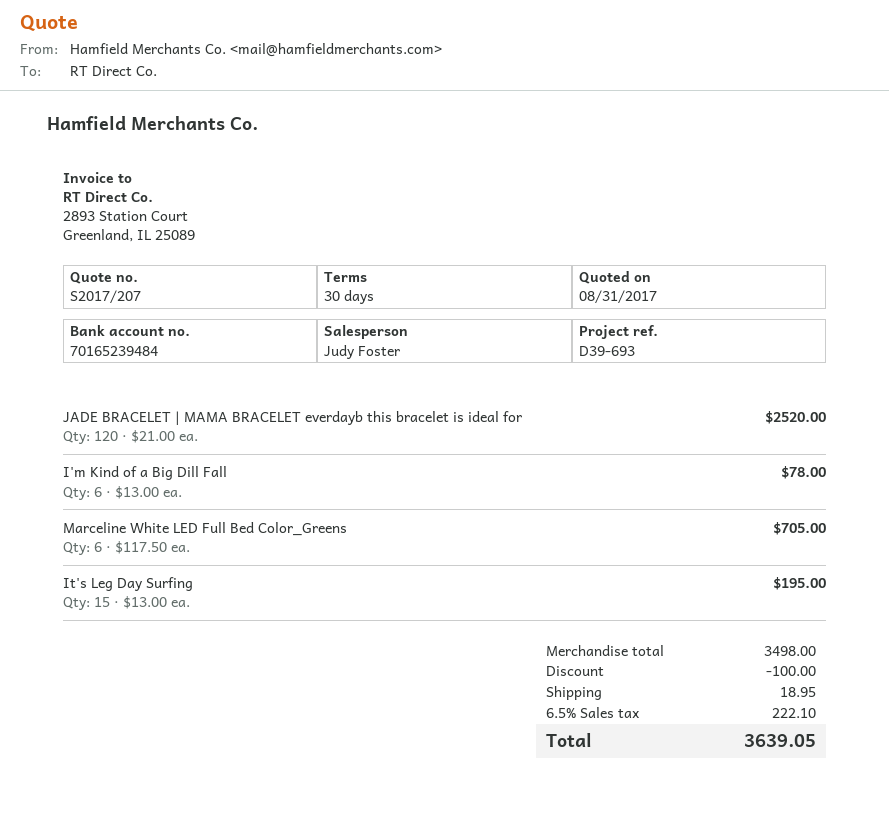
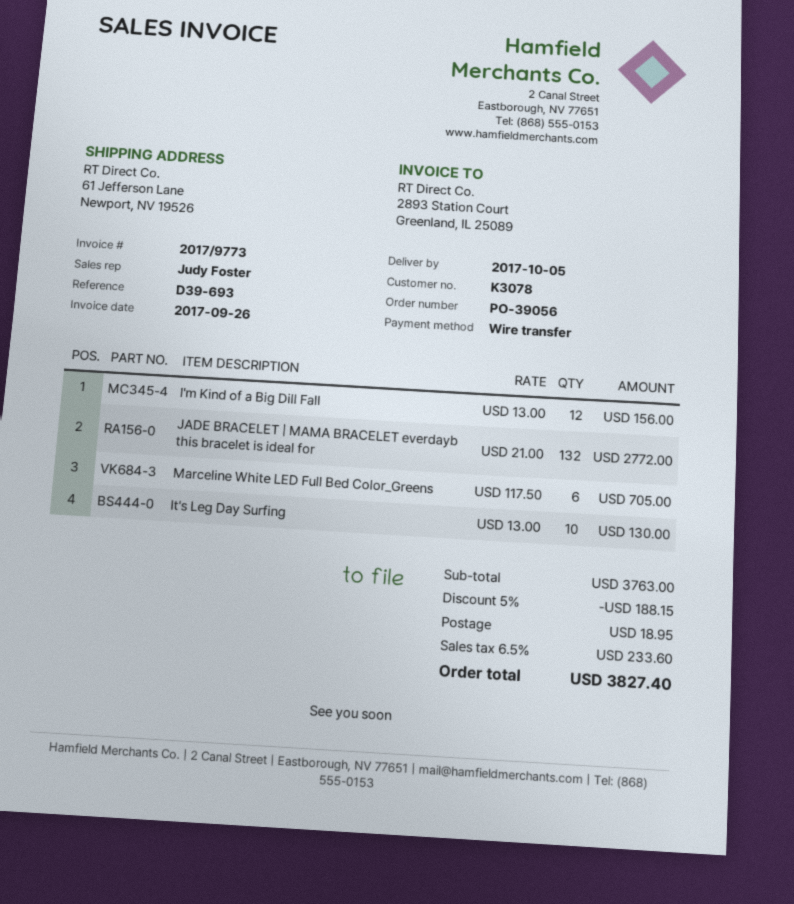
JADE BRACELET | MAMA BRACELET everdayb this bracelet is ideal for: 120 x 21.00 = 2520.00 -> 132 x 21.00 = 2772.00
I'm Kind of a Big Dill Fall: 6 x 13.00 = 78.00 -> 12 x 13.00 = 156.00
It's Leg Day Surfing: 15 x 13.00 = 195.00 -> 10 x 13.00 = 130.00
subtotal: 3498.00 -> 3763.00
discount: 100.00 -> 188.15
tax: 6.5% = 222.10 -> 6.5% = 233.60
total: 3639.05 -> 3827.40

